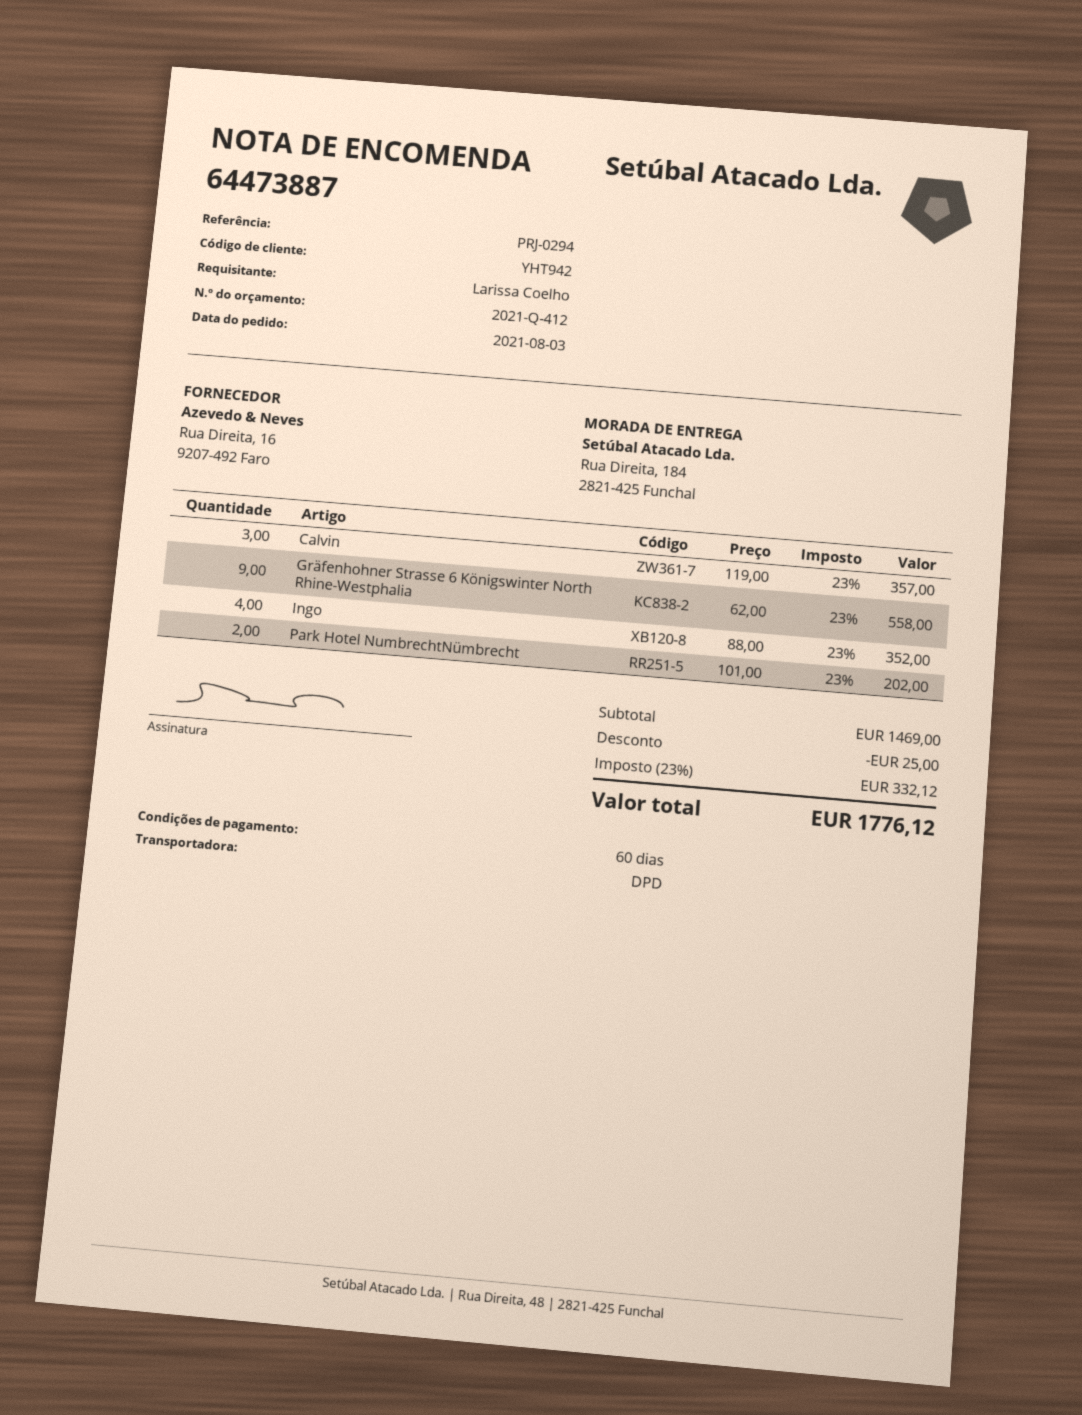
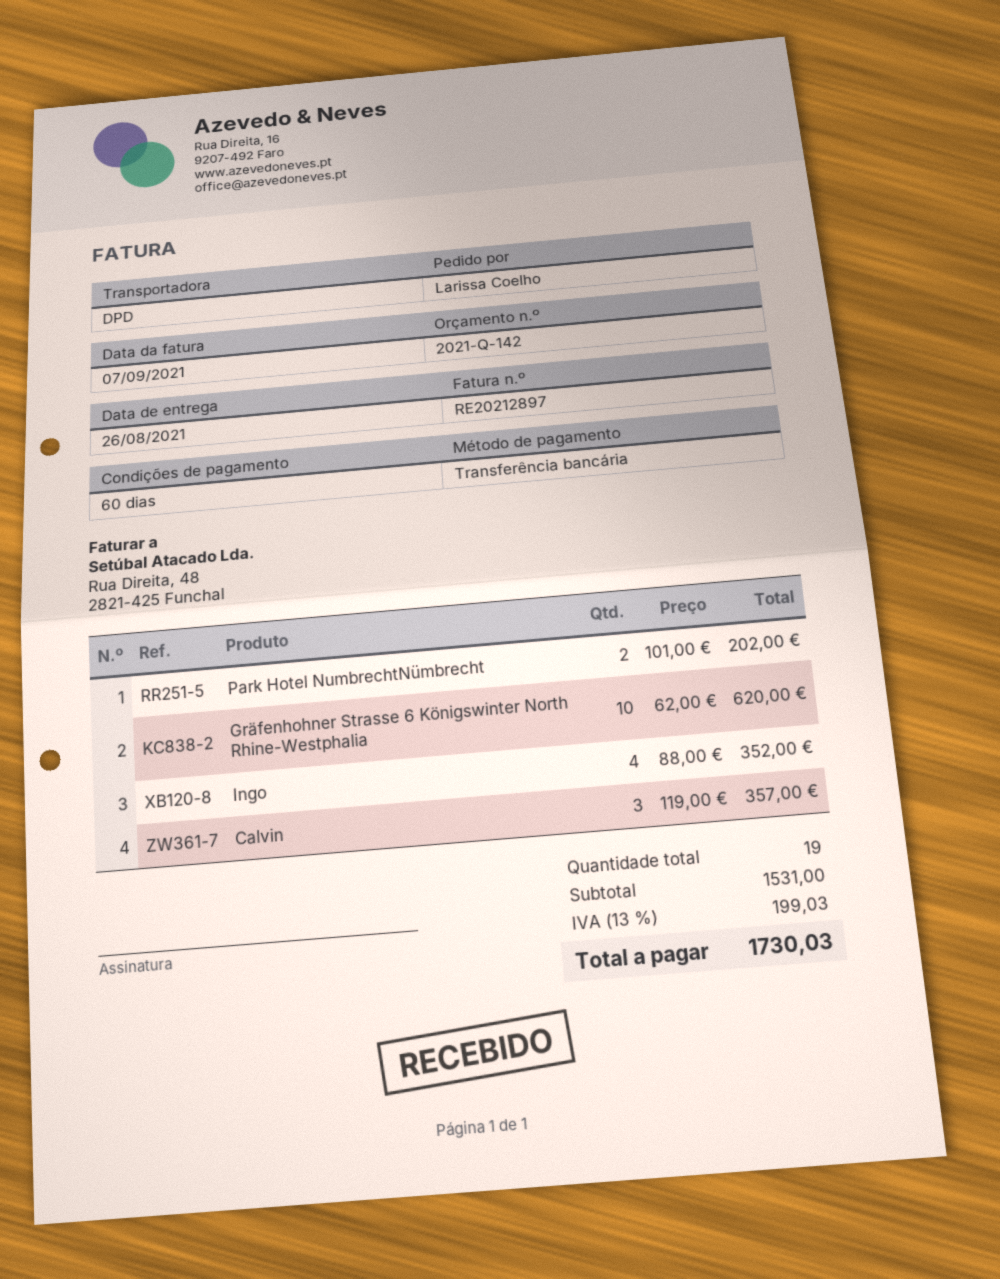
quote number: 2021-Q-412 -> 2021-Q-142
Gräfenhohner Strasse 6 Königswinter North Rhine-Westphalia: 9 x 62.00 = 558.00 -> 10 x 62.00 = 620.00
subtotal: 1469.00 -> 1531.00
discount: 25.00 -> none
tax: 23% = 332.12 -> 13% = 199.03
total: 1776.12 -> 1730.03

